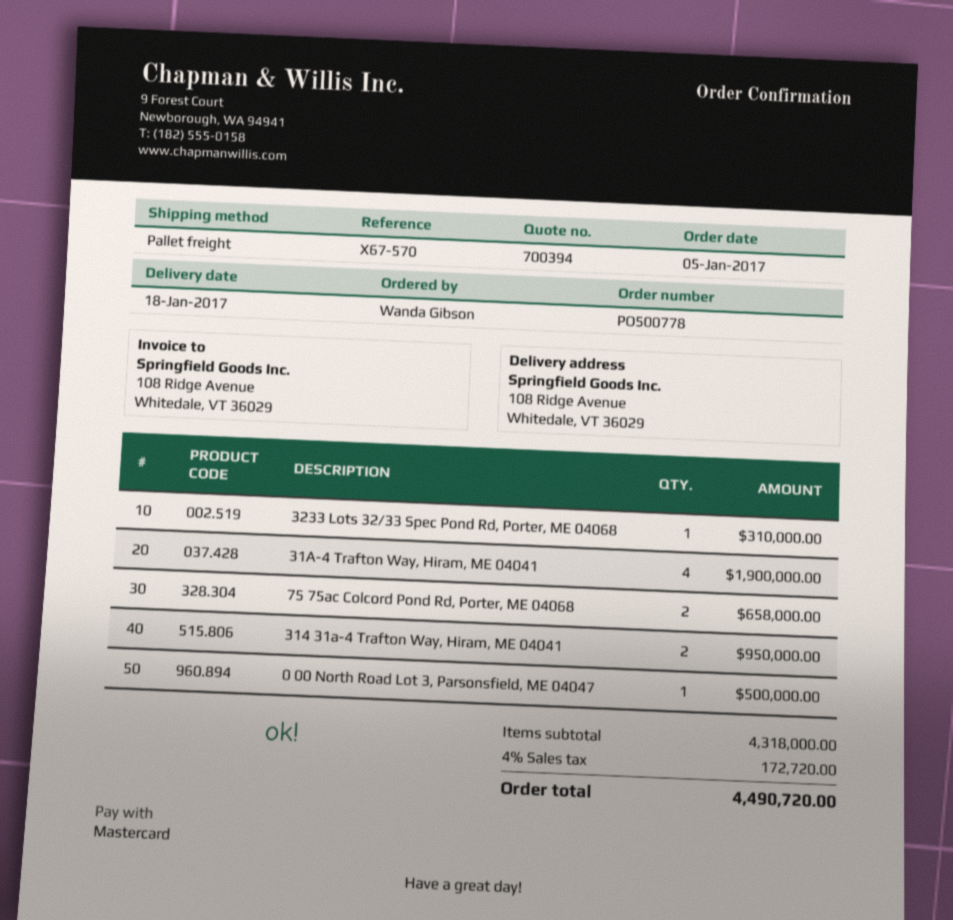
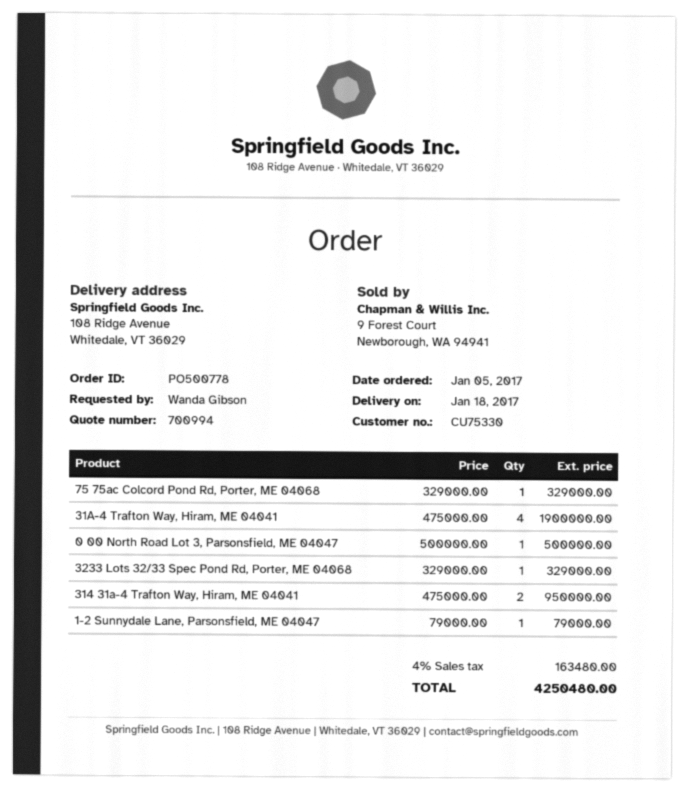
quote number: 700394 -> 700994
3233 Lots 32/33 Spec Pond Rd, Porter, ME 04068: 1 for 310000.00 -> 1 for 329000.00
75 75ac Colcord Pond Rd, Porter, ME 04068: 2 for 658000.00 -> 1 for 329000.00
1-2 Sunnydale Lane, Parsonsfield, ME 04047: none -> 1 for 79000.00
tax: 4% = 172720.00 -> 4% = 163480.00
total: 4490720.00 -> 4250480.00

